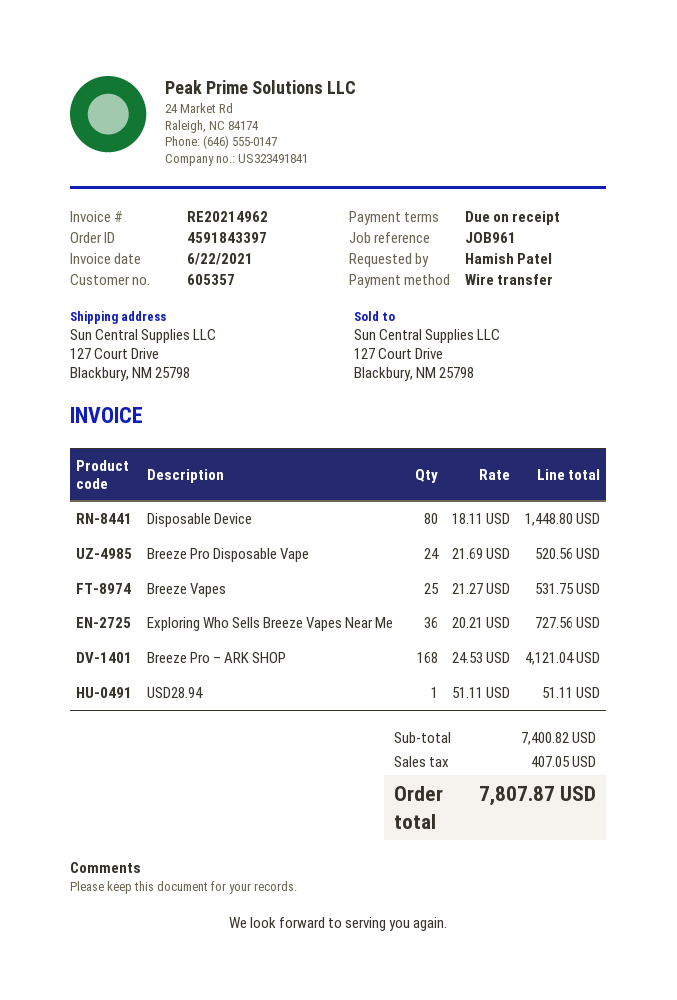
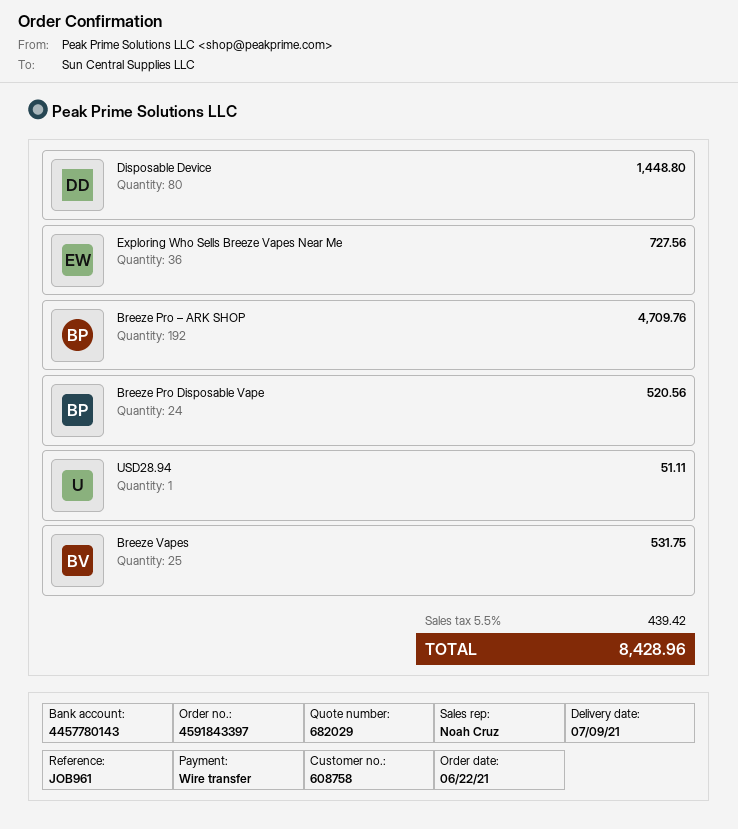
customer number: 605357 -> 608758
Breeze Pro – ARK SHOP: 168 for 4121.04 -> 192 for 4709.76
tax: 407.05 -> 439.42
total: 7807.87 -> 8428.96

